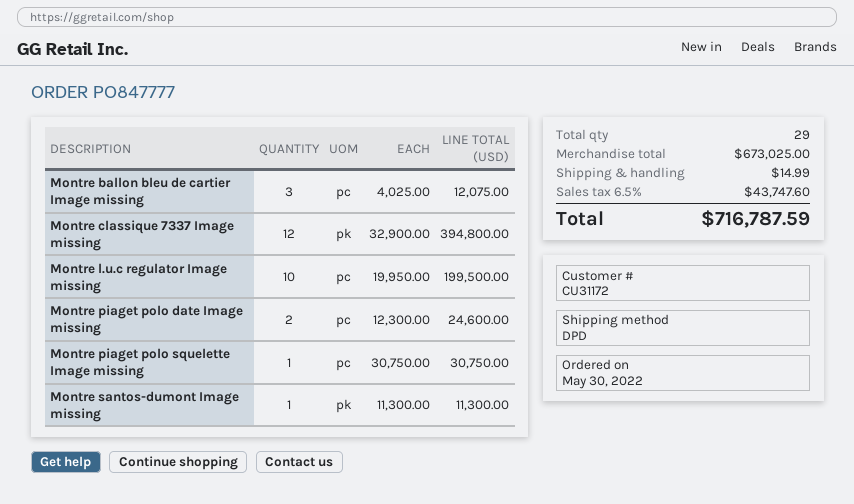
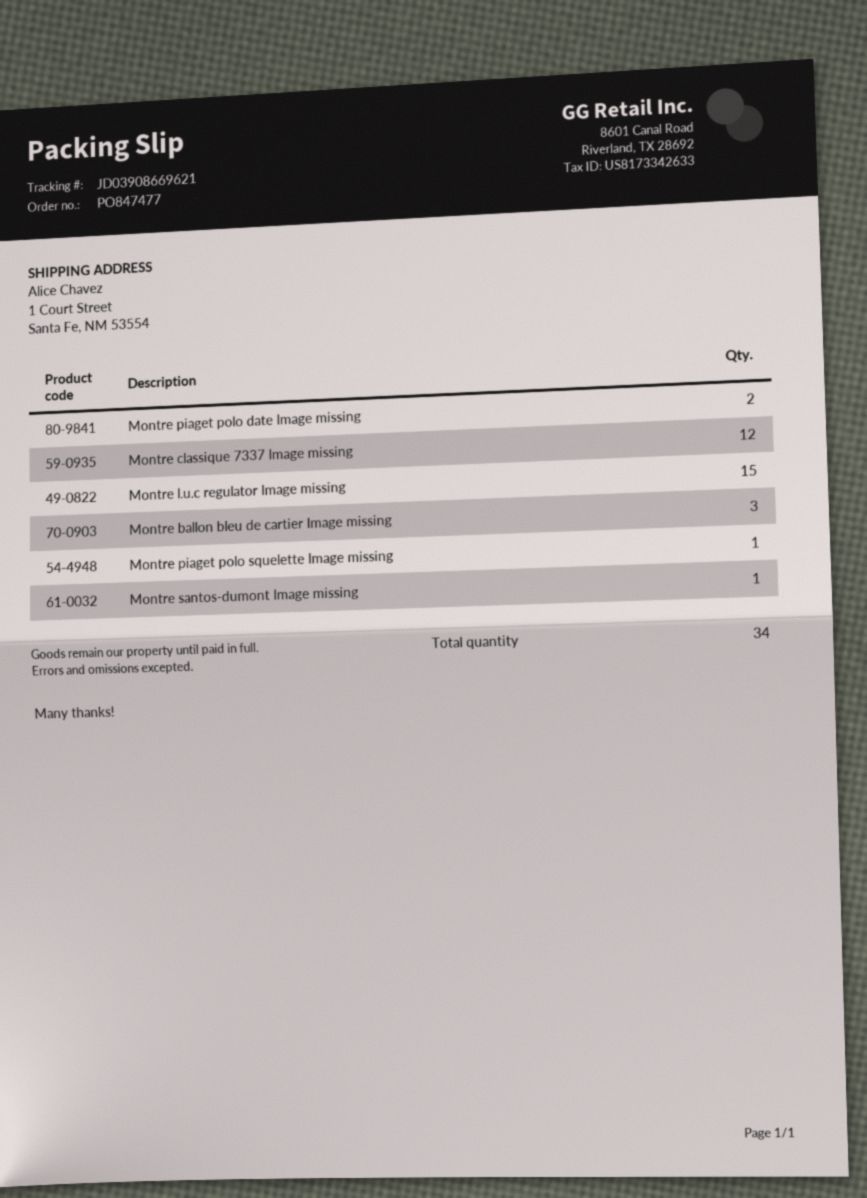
order number: PO847777 -> PO847477
Montre l.u.c regulator Image missing: 10 -> 15
total quantity: 29 -> 34

